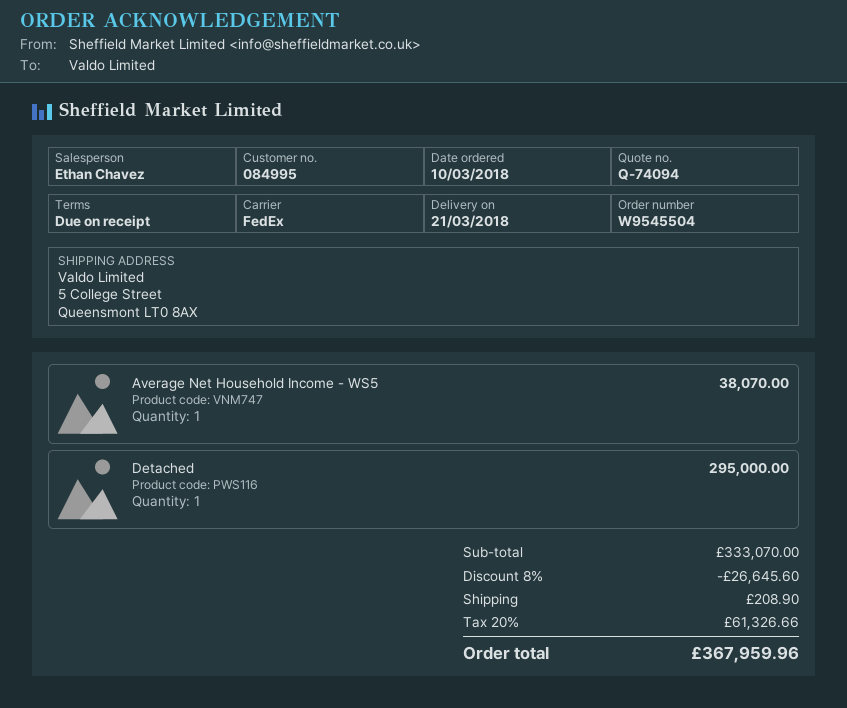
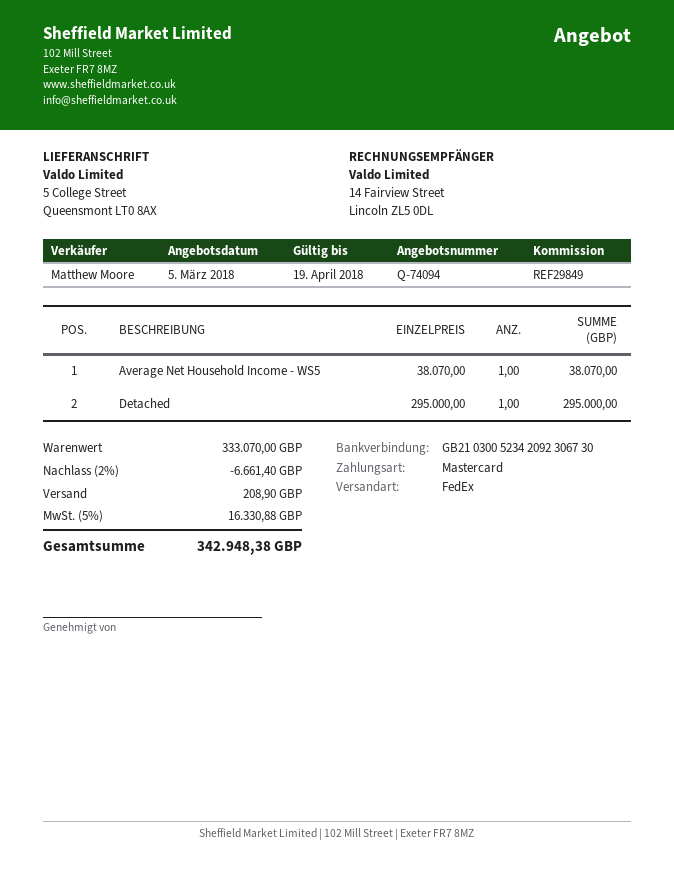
sales rep: Ethan Chavez -> Matthew Moore
discount: 8% = 26645.60 -> 2% = 6661.40
tax: 20% = 61326.66 -> 5% = 16330.88
total: 367959.96 -> 342948.38

